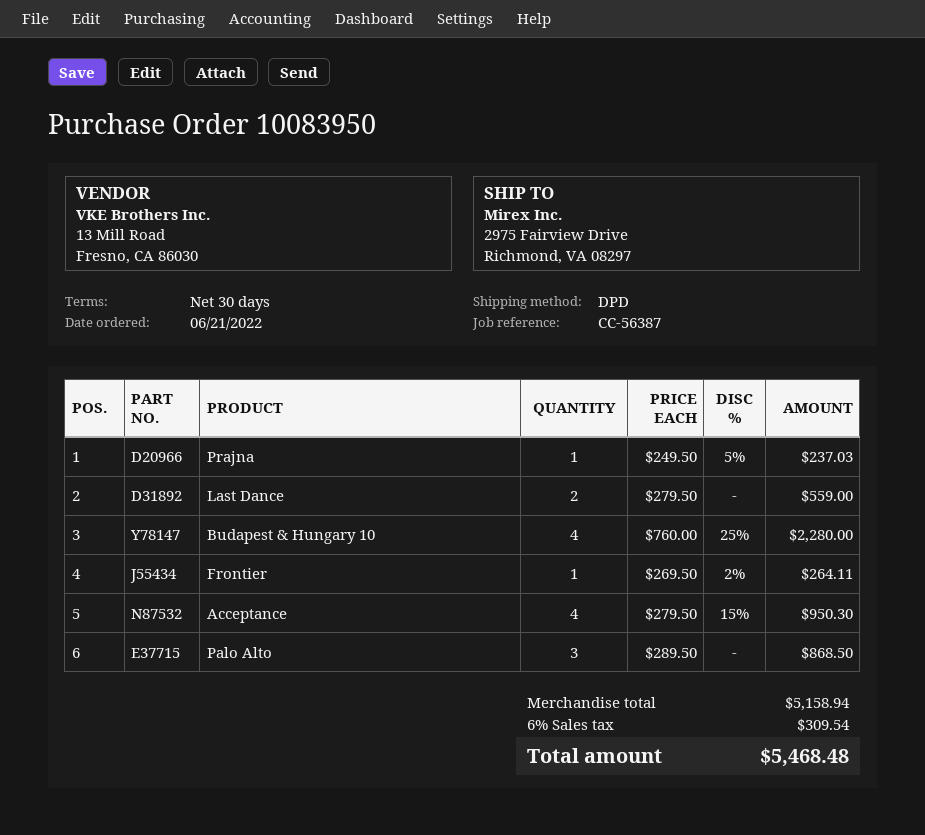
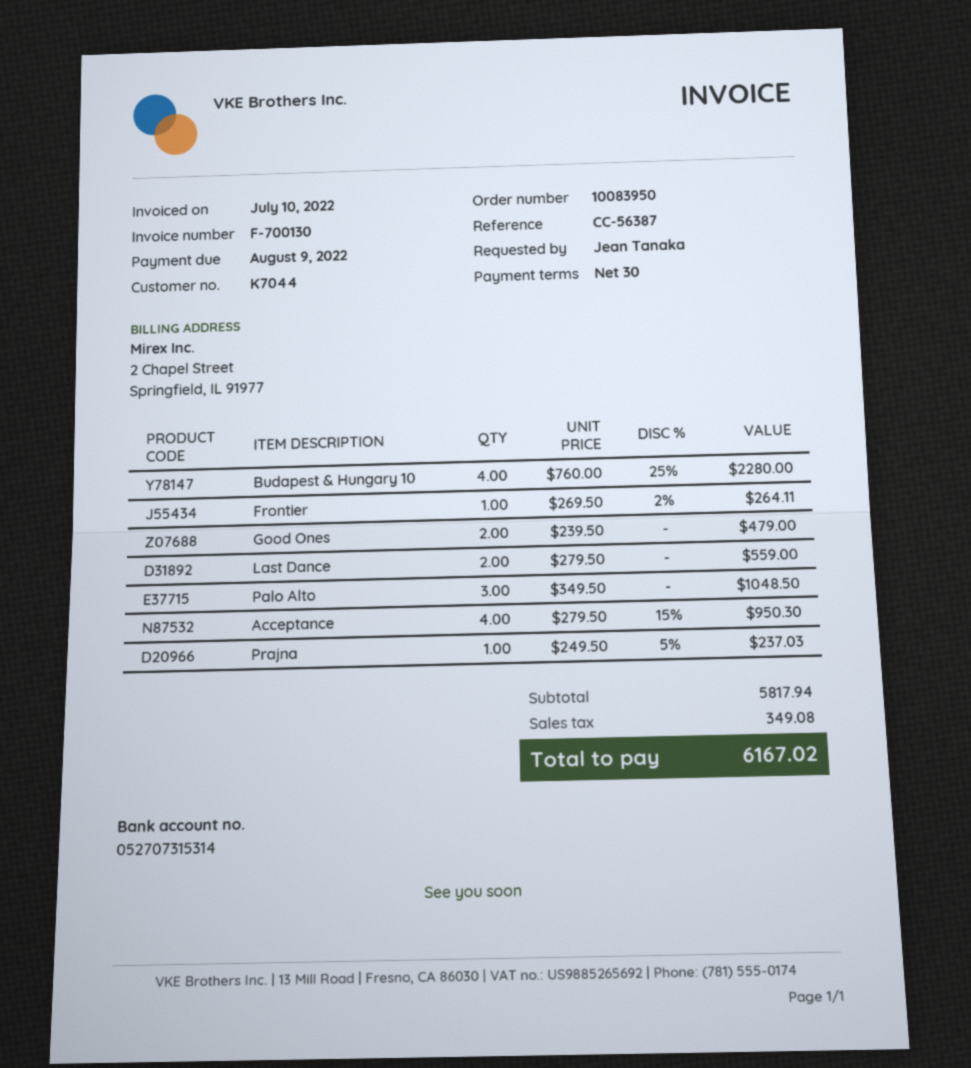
Palo Alto: 3 x 289.50 = 868.50 -> 3 x 349.50 = 1048.50
Good Ones: none -> 2 x 239.50 = 479.00
subtotal: 5158.94 -> 5817.94
tax: 309.54 -> 349.08
total: 5468.48 -> 6167.02

